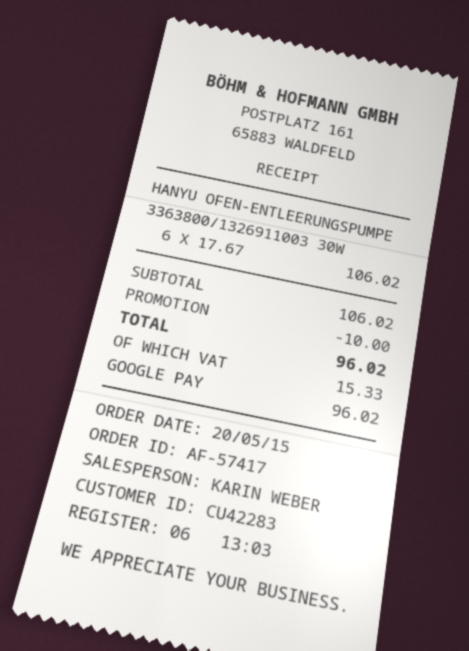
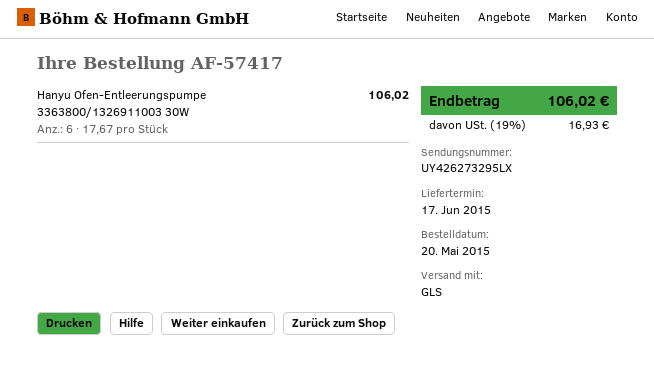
discount: 10.00 -> none
tax: 15.33 -> 16.93
total: 96.02 -> 106.02

